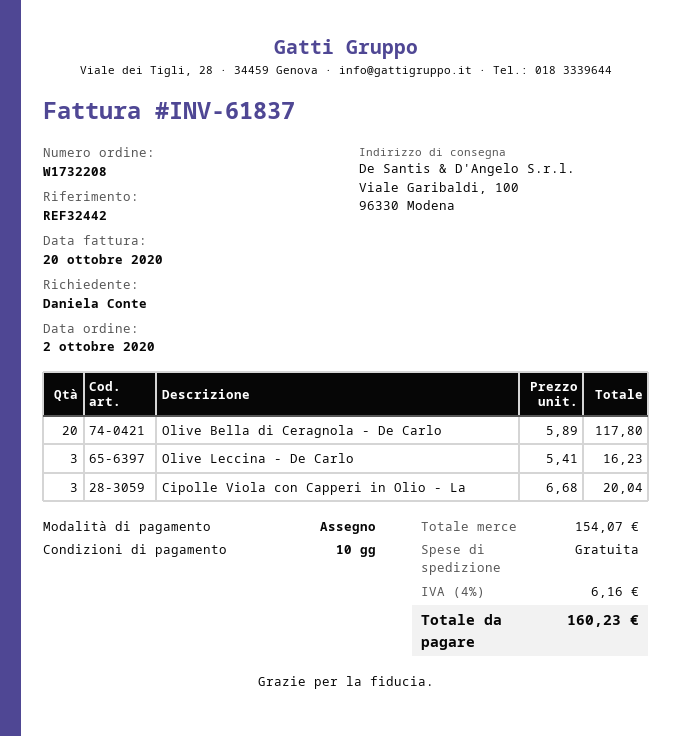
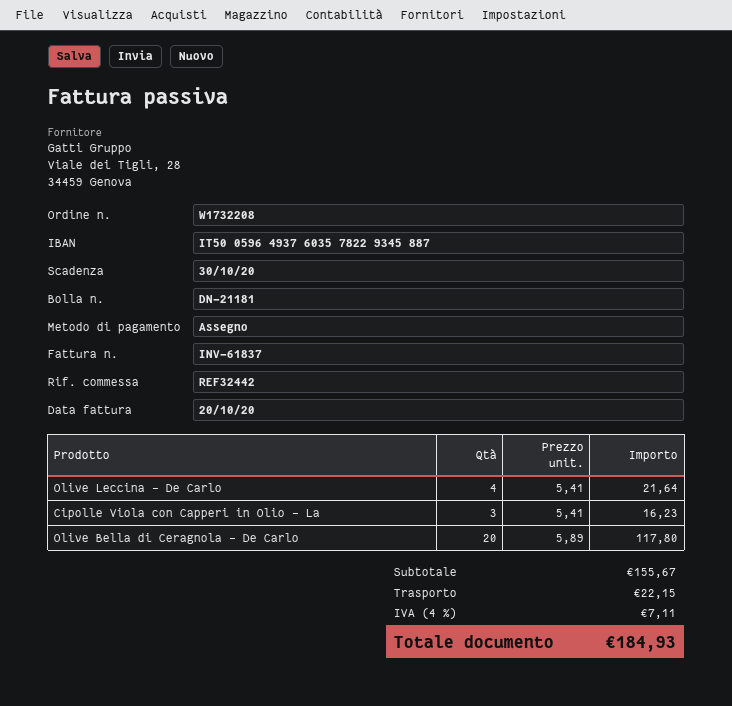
Olive Leccina - De Carlo: 3 x 5.41 = 16.23 -> 4 x 5.41 = 21.64
Cipolle Viola con Capperi in Olio - La: 3 x 6.68 = 20.04 -> 3 x 5.41 = 16.23
subtotal: 154.07 -> 155.67
shipping: 0.00 -> 22.15
tax: 4% = 6.16 -> 4% = 7.11
total: 160.23 -> 184.93

